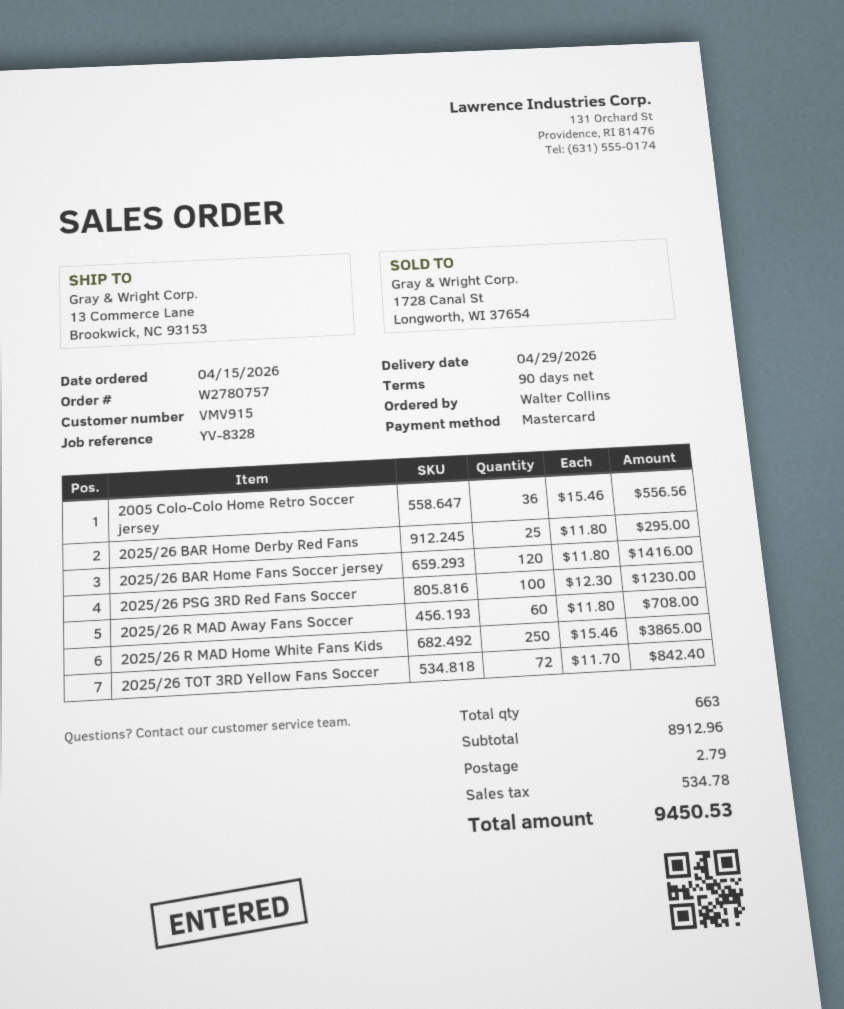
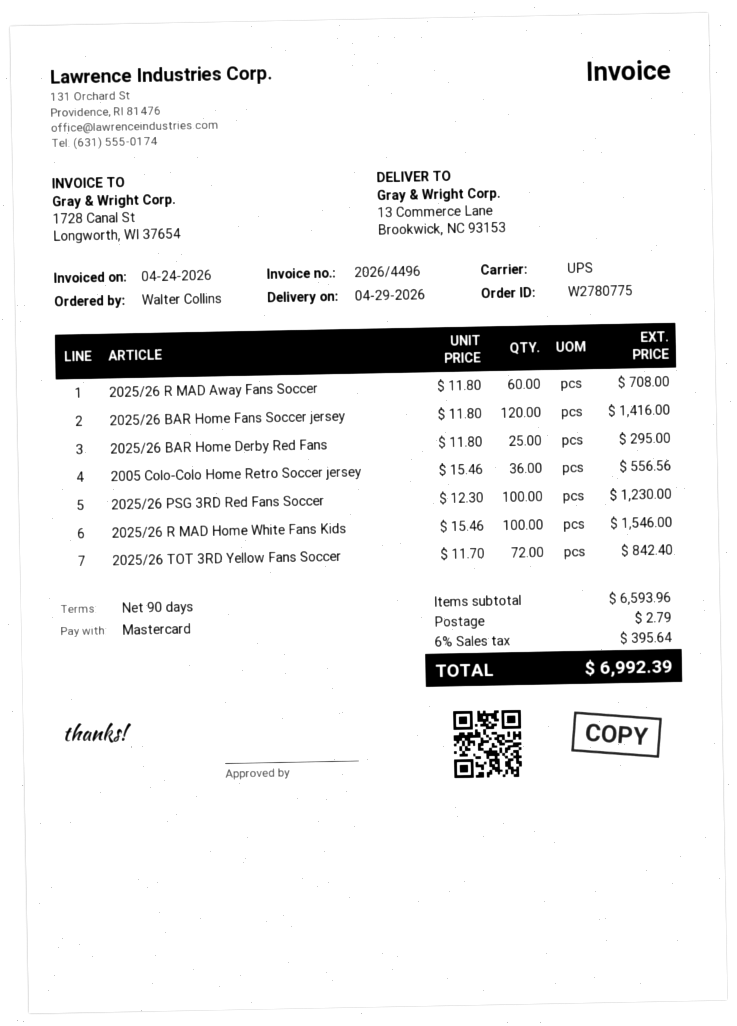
order number: W2780757 -> W2780775
2025/26 R MAD Home White Fans Kids: 250 x 15.46 = 3865.00 -> 100 x 15.46 = 1546.00
subtotal: 8912.96 -> 6593.96
tax: 534.78 -> 395.64
total: 9450.53 -> 6992.39

